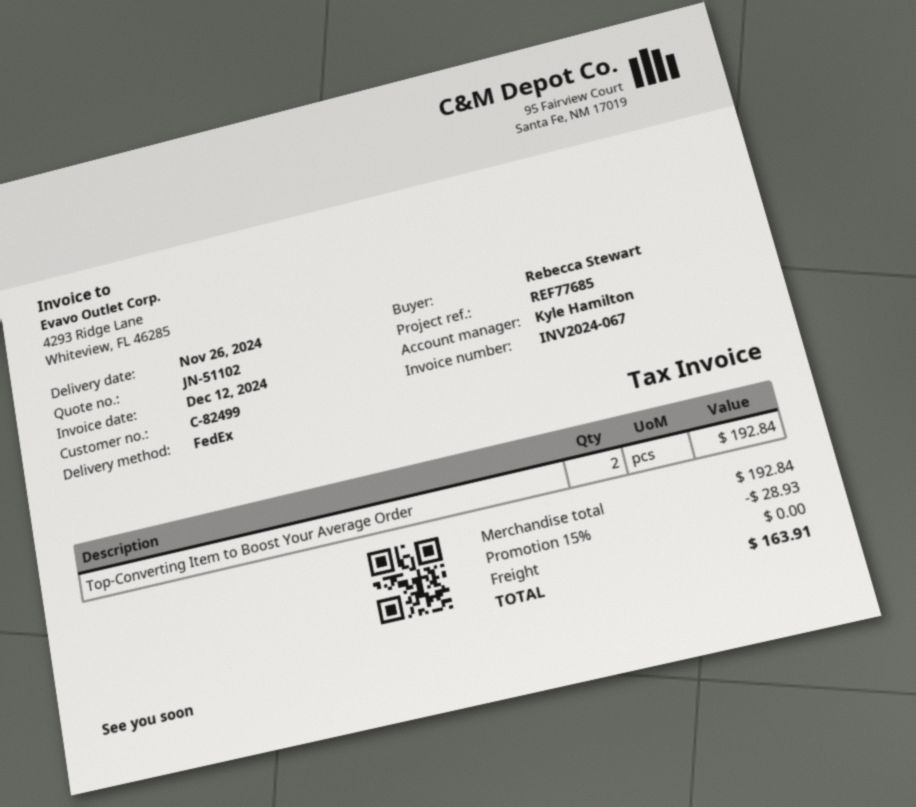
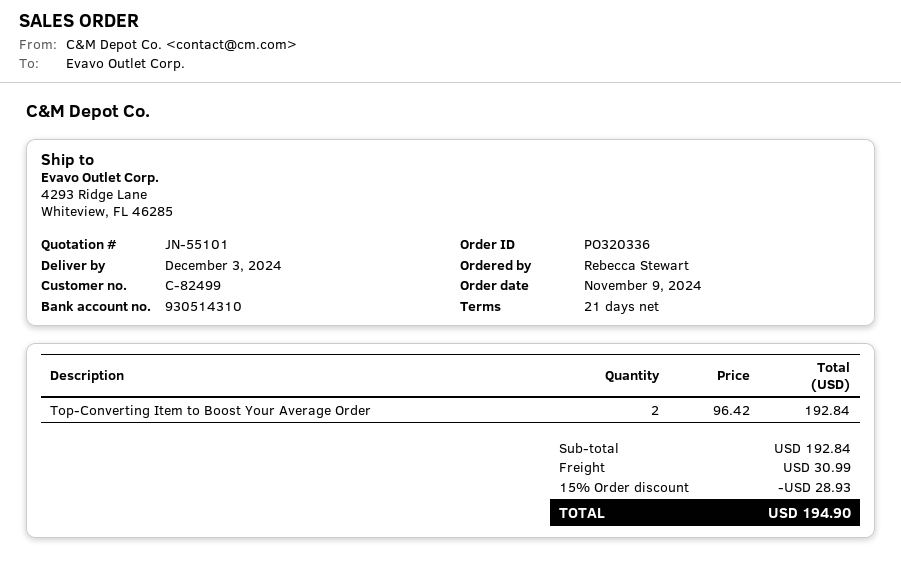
quote number: JN-51102 -> JN-55101
delivery date: 2024-11-26 -> 2024-12-03
shipping: 0.00 -> 30.99
total: 163.91 -> 194.90

